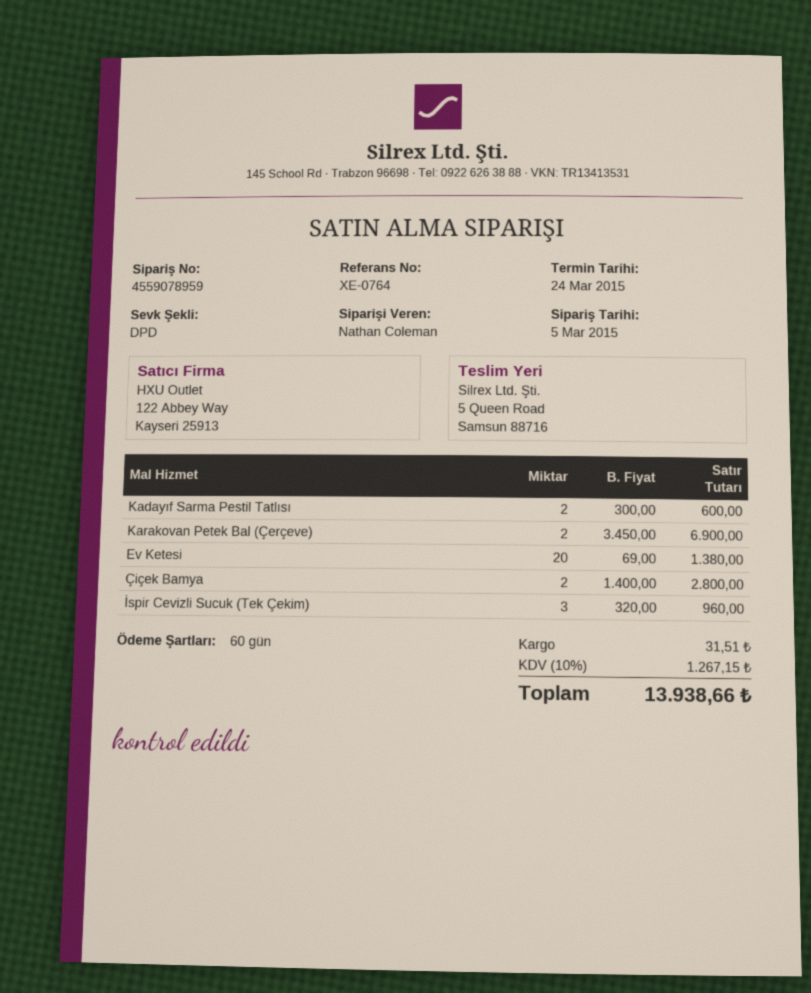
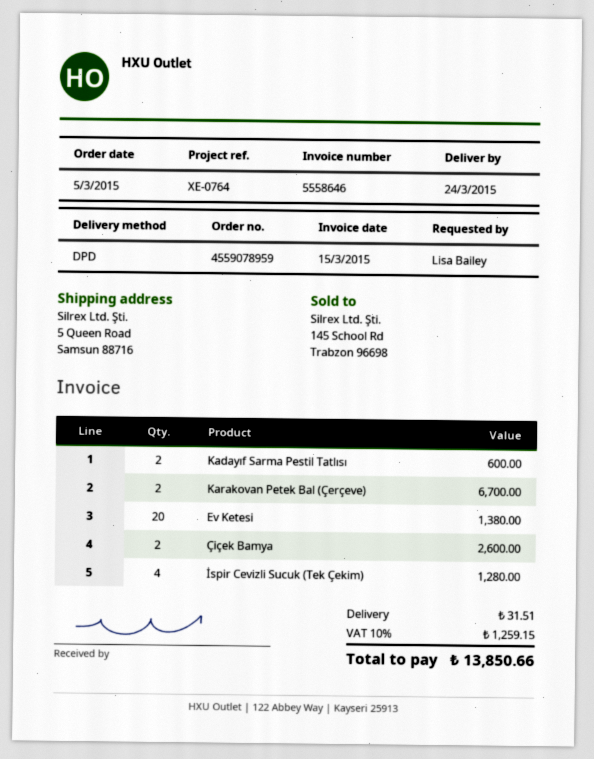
ordered by: Nathan Coleman -> Lisa Bailey
Karakovan Petek Bal (Çerçeve): 2 for 6900.00 -> 2 for 6700.00
Çiçek Bamya: 2 for 2800.00 -> 2 for 2600.00
İspir Cevizli Sucuk (Tek Çekim): 3 for 960.00 -> 4 for 1280.00
tax: 10% = 1267.15 -> 10% = 1259.15
total: 13938.66 -> 13850.66

